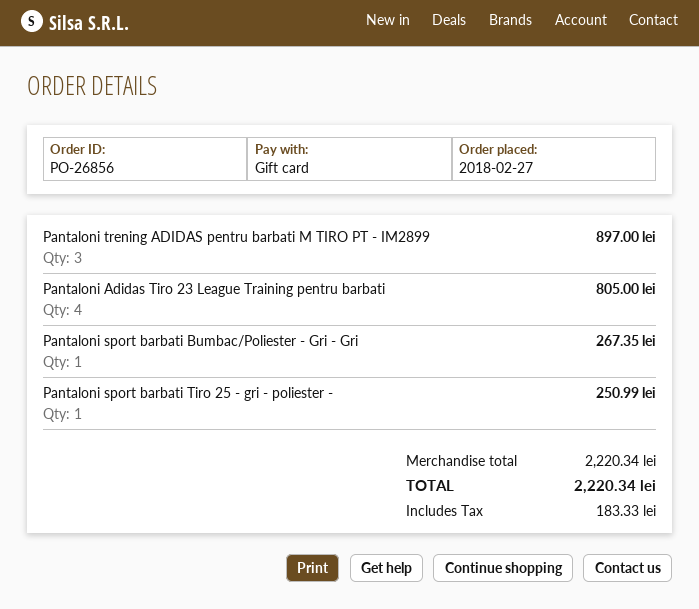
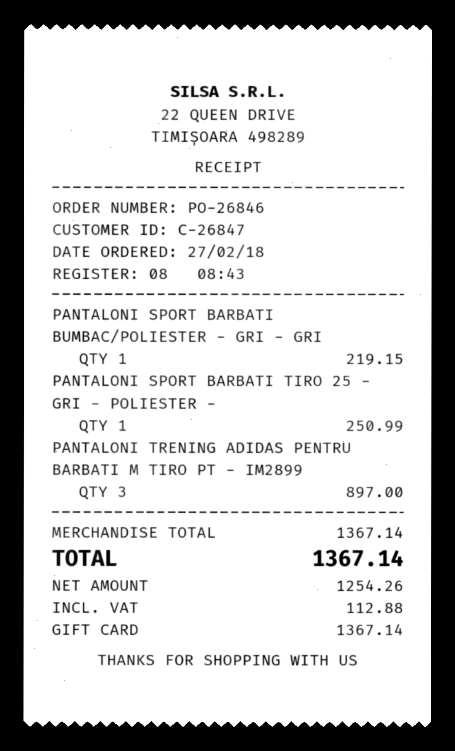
order number: PO-26856 -> PO-26846
Pantaloni Adidas Tiro 23 League Training pentru barbati: 4 for 805.00 -> none
Pantaloni sport barbati Bumbac/Poliester - Gri - Gri: 1 for 267.35 -> 1 for 219.15
subtotal: 2220.34 -> 1367.14
tax: 183.33 -> 112.88
total: 2220.34 -> 1367.14

